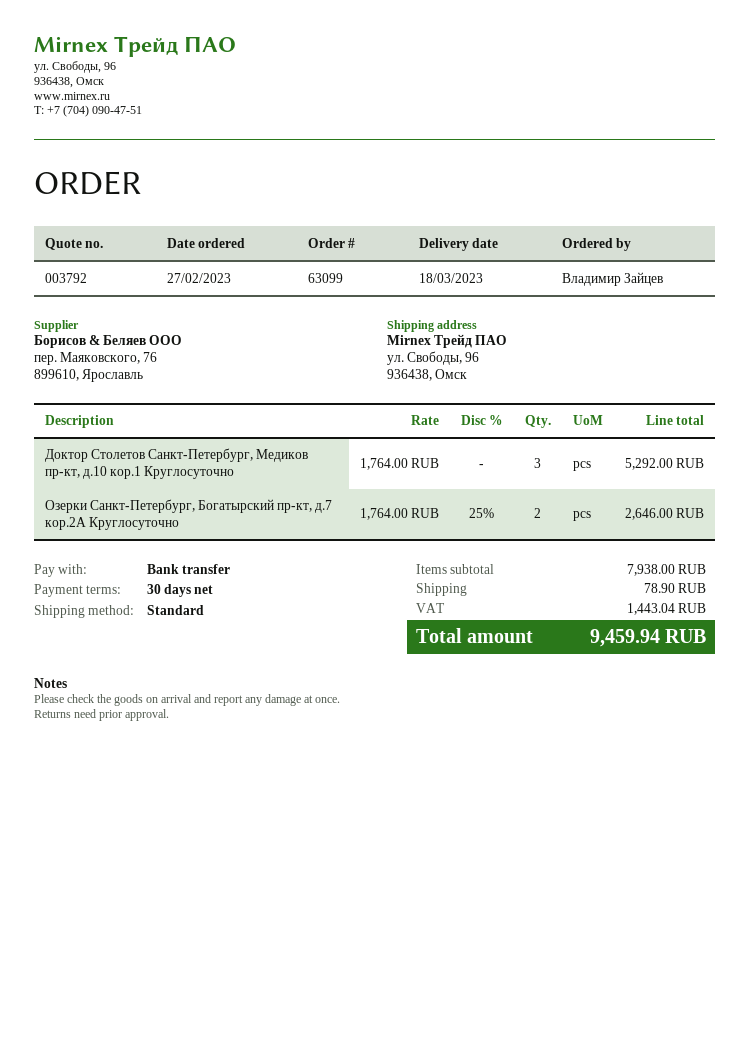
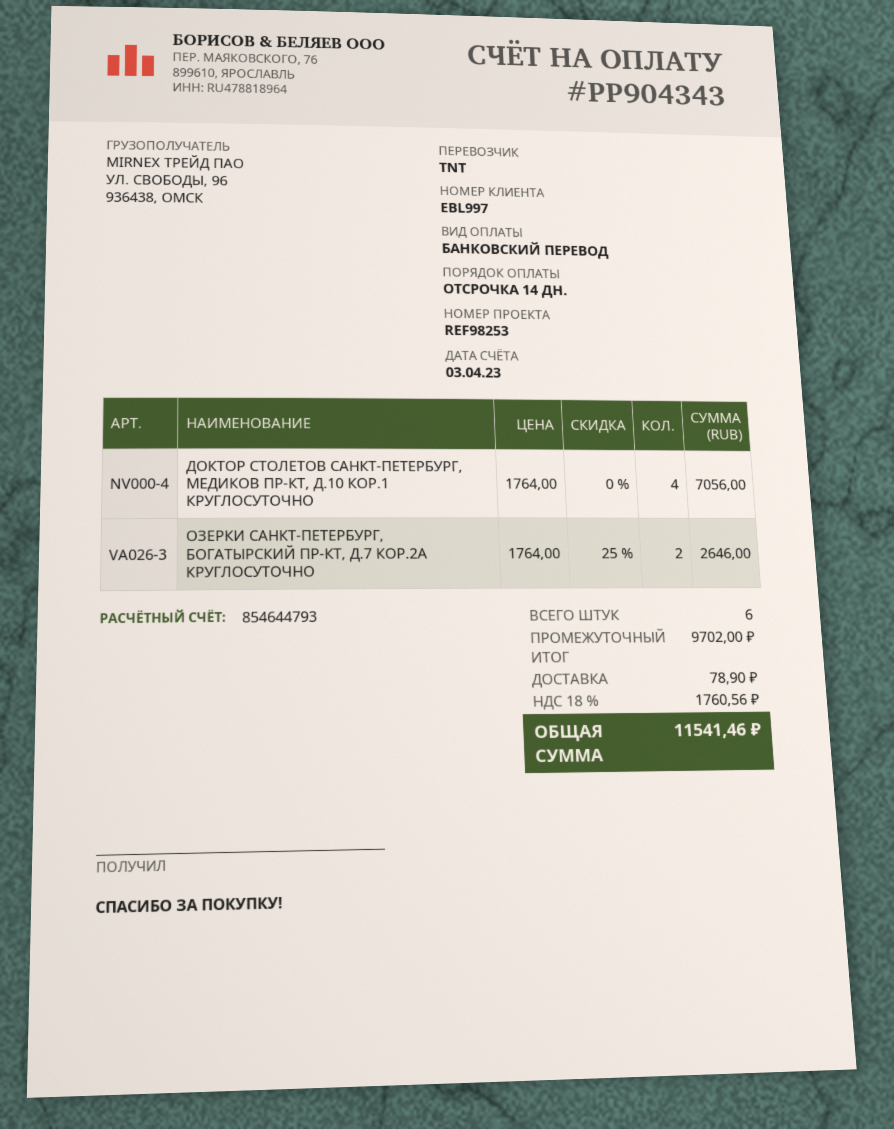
payment terms: 30 days -> 14 days
shipping method: standard -> TNT
Доктор Столетов Санкт-Петербург, Медиков пр-кт, д.10 кор.1 Круглосуточно: 3 x 1764.00 = 5292.00 -> 4 x 1764.00 = 7056.00
subtotal: 7938.00 -> 9702.00
tax: 1443.04 -> 1760.56
total: 9459.94 -> 11541.46

